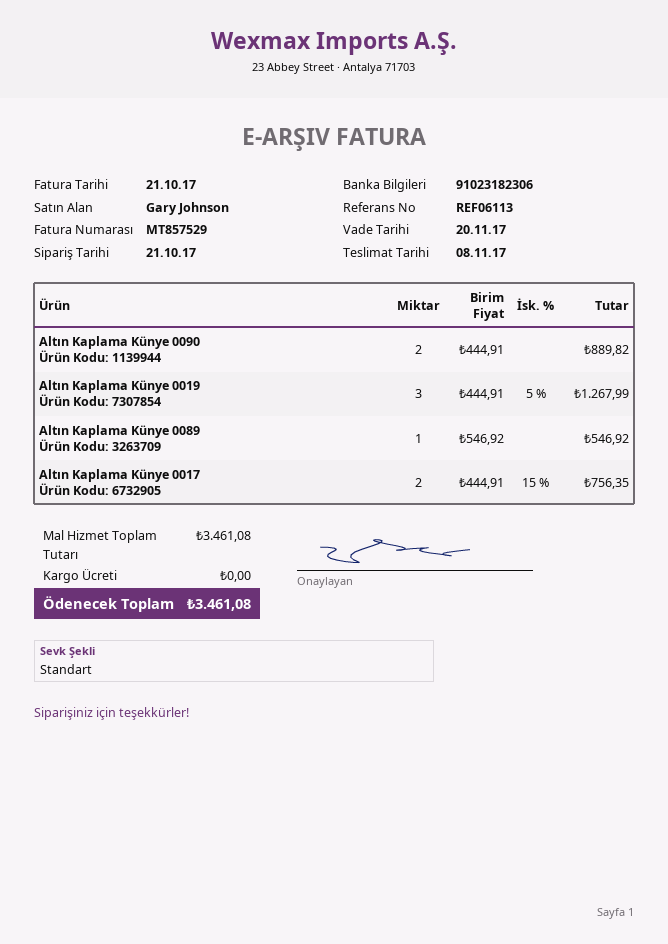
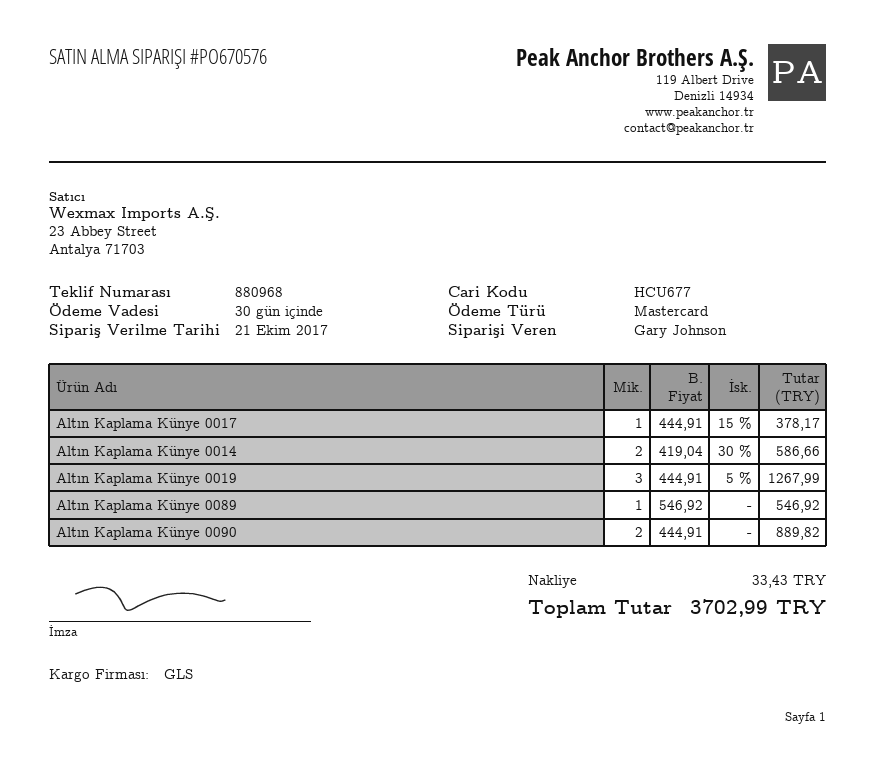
shipping method: standard -> GLS
Altın Kaplama Künye 0017: 2 x 444.91 - 15% = 756.35 -> 1 x 444.91 - 15% = 378.17
Altın Kaplama Künye 0014: none -> 2 x 419.04 - 30% = 586.66
shipping: 0.00 -> 33.43
total: 3461.08 -> 3702.99

